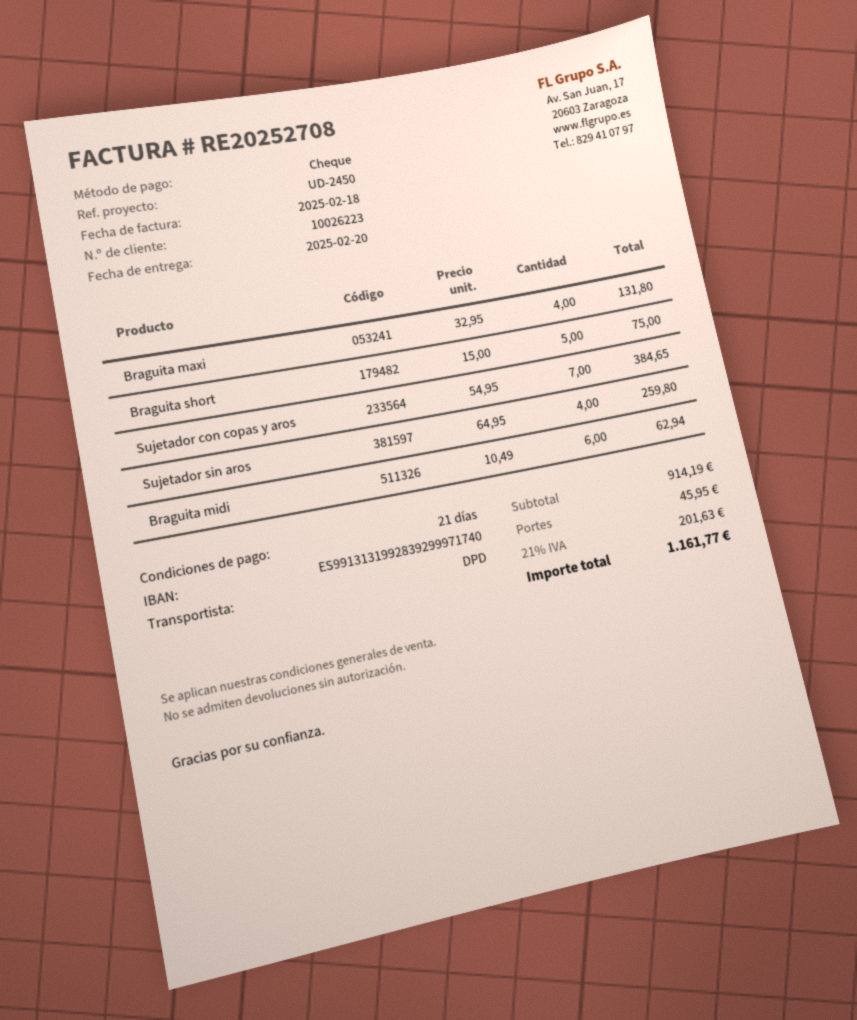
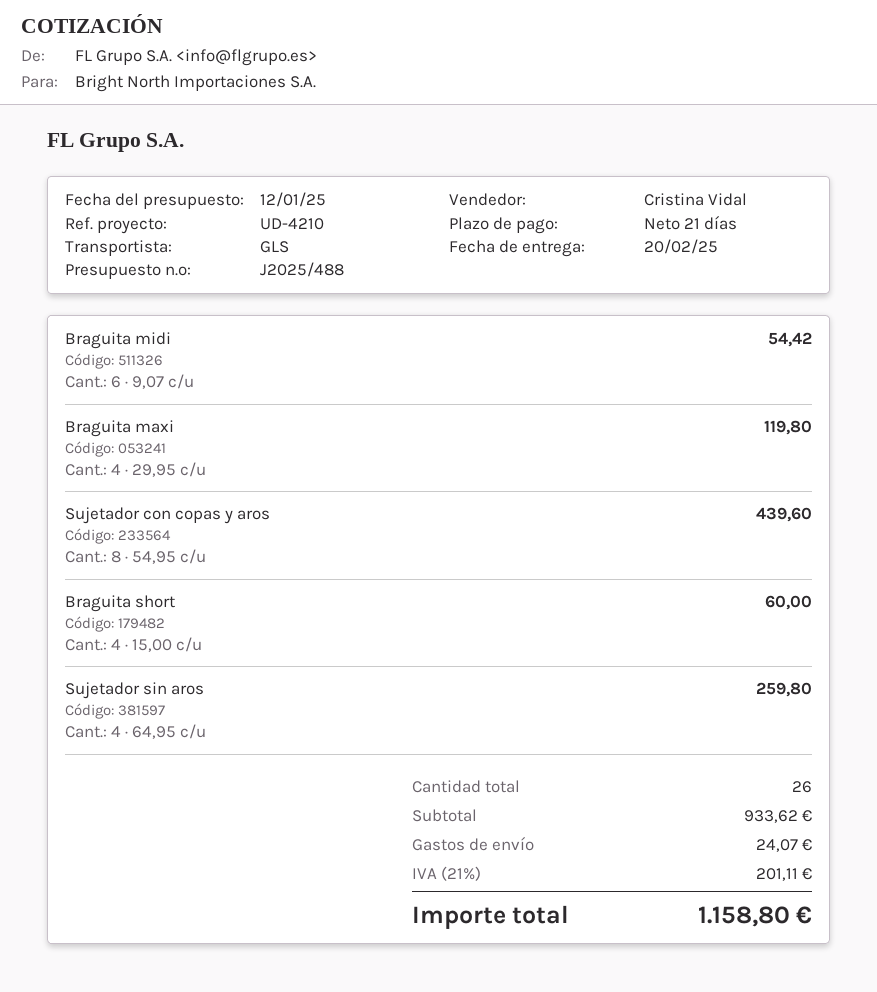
reference: UD-2450 -> UD-4210
shipping method: DPD -> GLS
Braguita maxi: 4 x 32.95 = 131.80 -> 4 x 29.95 = 119.80
Braguita short: 5 x 15.00 = 75.00 -> 4 x 15.00 = 60.00
Sujetador con copas y aros: 7 x 54.95 = 384.65 -> 8 x 54.95 = 439.60
Braguita midi: 6 x 10.49 = 62.94 -> 6 x 9.07 = 54.42
subtotal: 914.19 -> 933.62
shipping: 45.95 -> 24.07
tax: 21% = 201.63 -> 21% = 201.11
total: 1161.77 -> 1158.80

